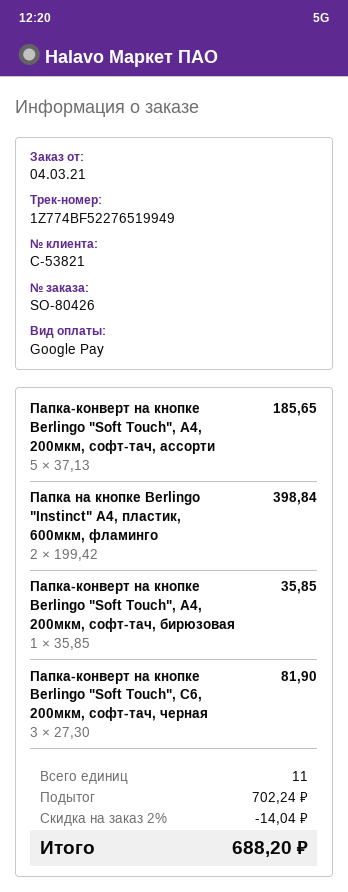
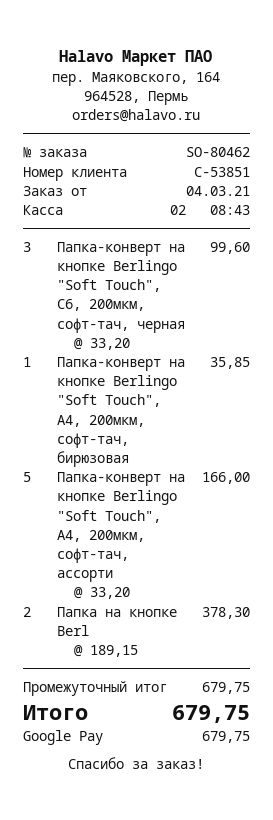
order number: SO-80426 -> SO-80462
customer number: C-53821 -> C-53851
Папка-конверт на кнопке Berlingo "Soft Touch", А4, 200мкм, софт-тач, ассорти: 5 x 37.13 = 185.65 -> 5 x 33.20 = 166.00
Папка на кнопке Berlingo "Instinct" А4, пластик, 600мкм, фламинго: 2 x 199.42 = 398.84 -> 2 x 189.15 = 378.30
Папка-конверт на кнопке Berlingo "Soft Touch", C6, 200мкм, софт-тач, черная: 3 x 27.30 = 81.90 -> 3 x 33.20 = 99.60
subtotal: 702.24 -> 679.75
discount: 2% = 14.04 -> none
total: 688.20 -> 679.75

